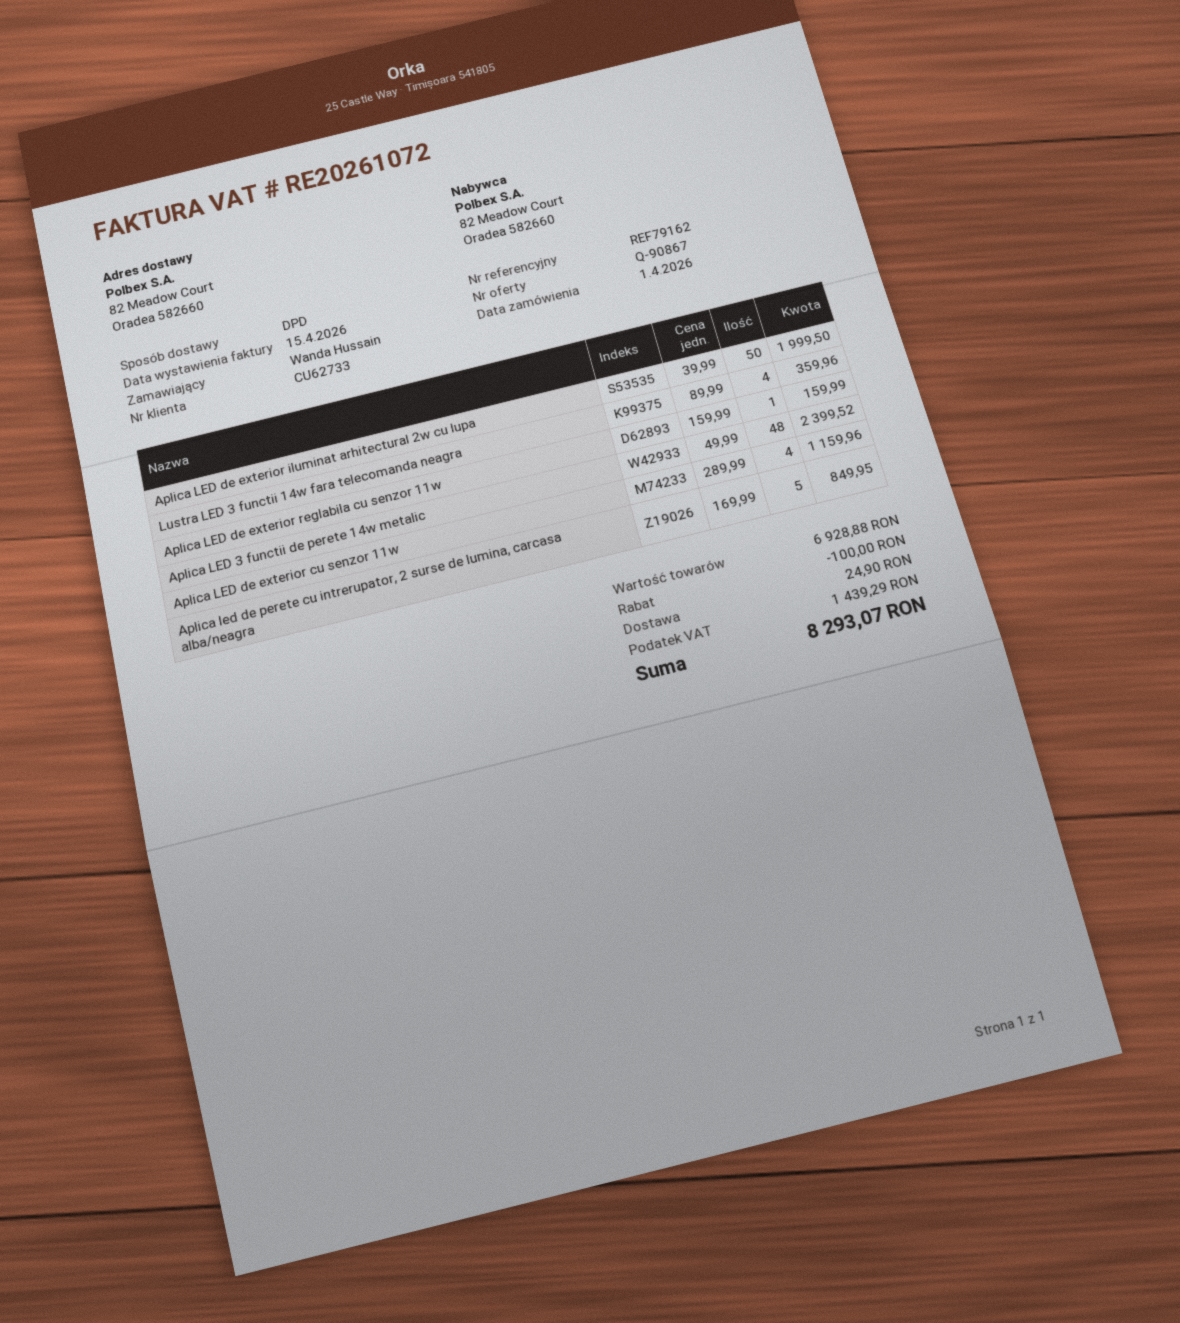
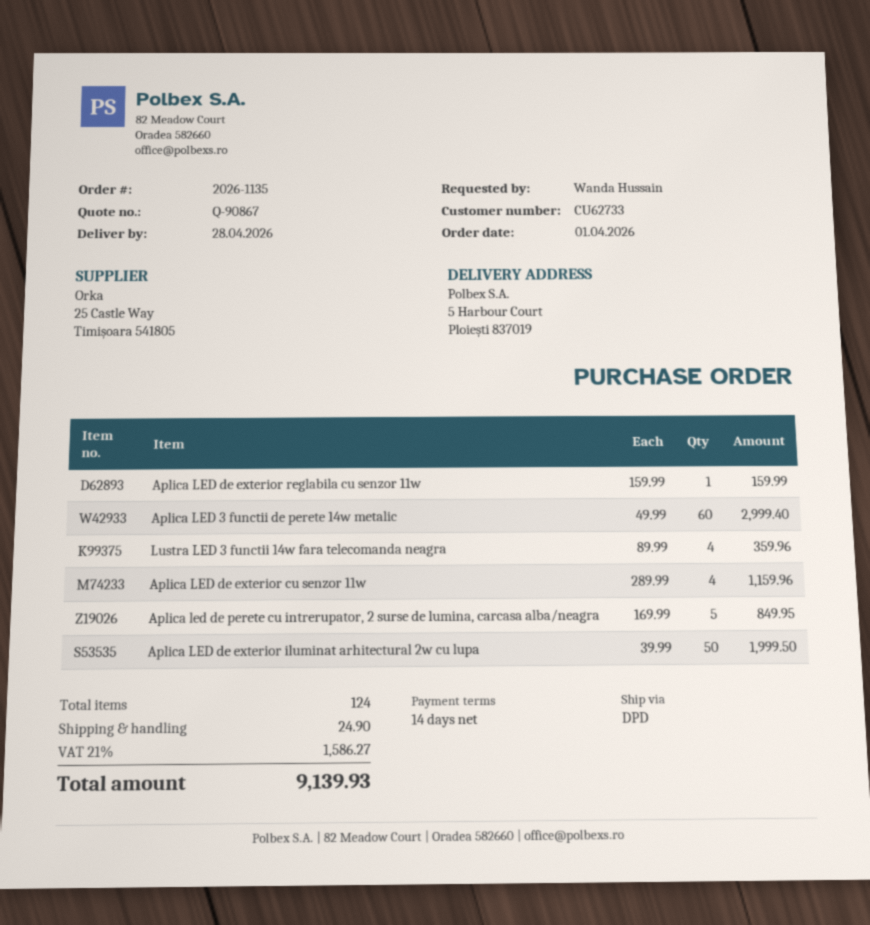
ship to: 82 Meadow Court, Oradea 582660 -> 5 Harbour Court, Ploiești 837019
Aplica LED 3 functii de perete 14w metalic: 48 x 49.99 = 2399.52 -> 60 x 49.99 = 2999.40
discount: 100.00 -> none
tax: 1439.29 -> 1586.27
total: 8293.07 -> 9139.93

